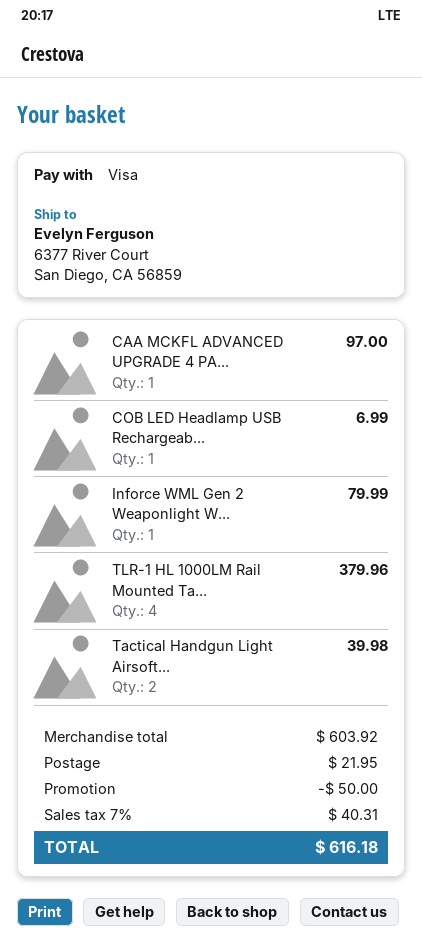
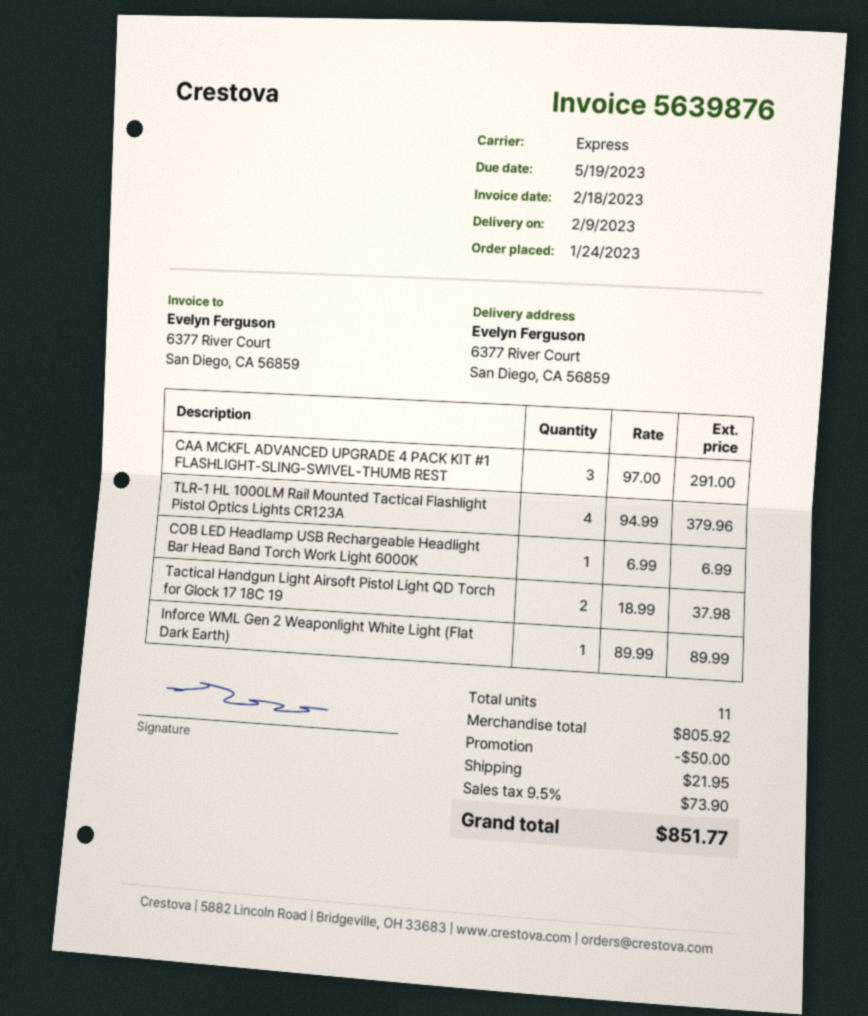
CAA MCKFL ADVANCED UPGRADE 4 PA...: 1 for 97.00 -> 3 for 291.00
Inforce WML Gen 2 Weaponlight W...: 1 for 79.99 -> 1 for 89.99
Tactical Handgun Light Airsoft...: 2 for 39.98 -> 2 for 37.98
subtotal: 603.92 -> 805.92
tax: 7% = 40.31 -> 9.5% = 73.90
total: 616.18 -> 851.77

